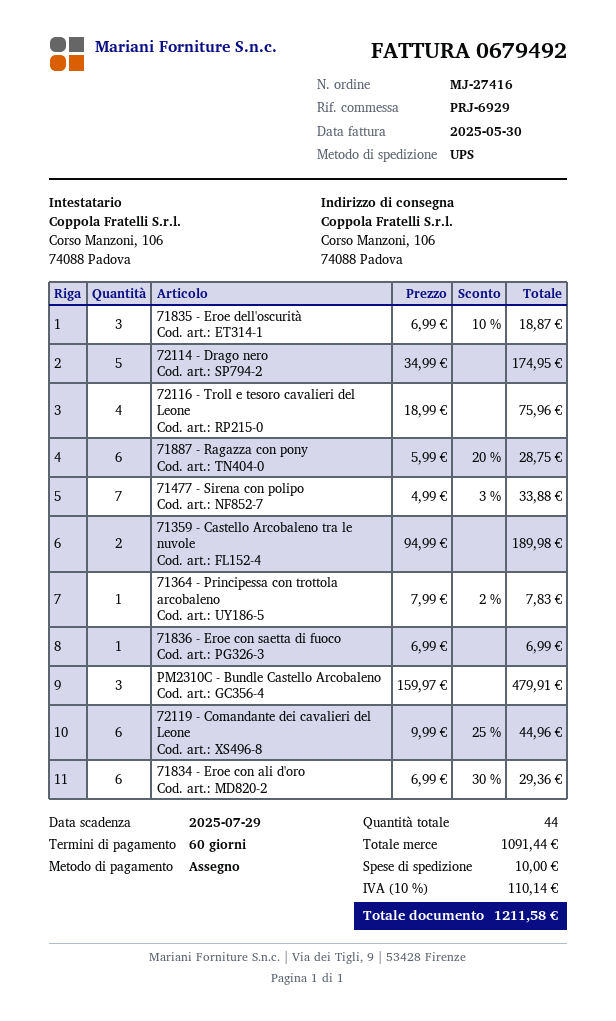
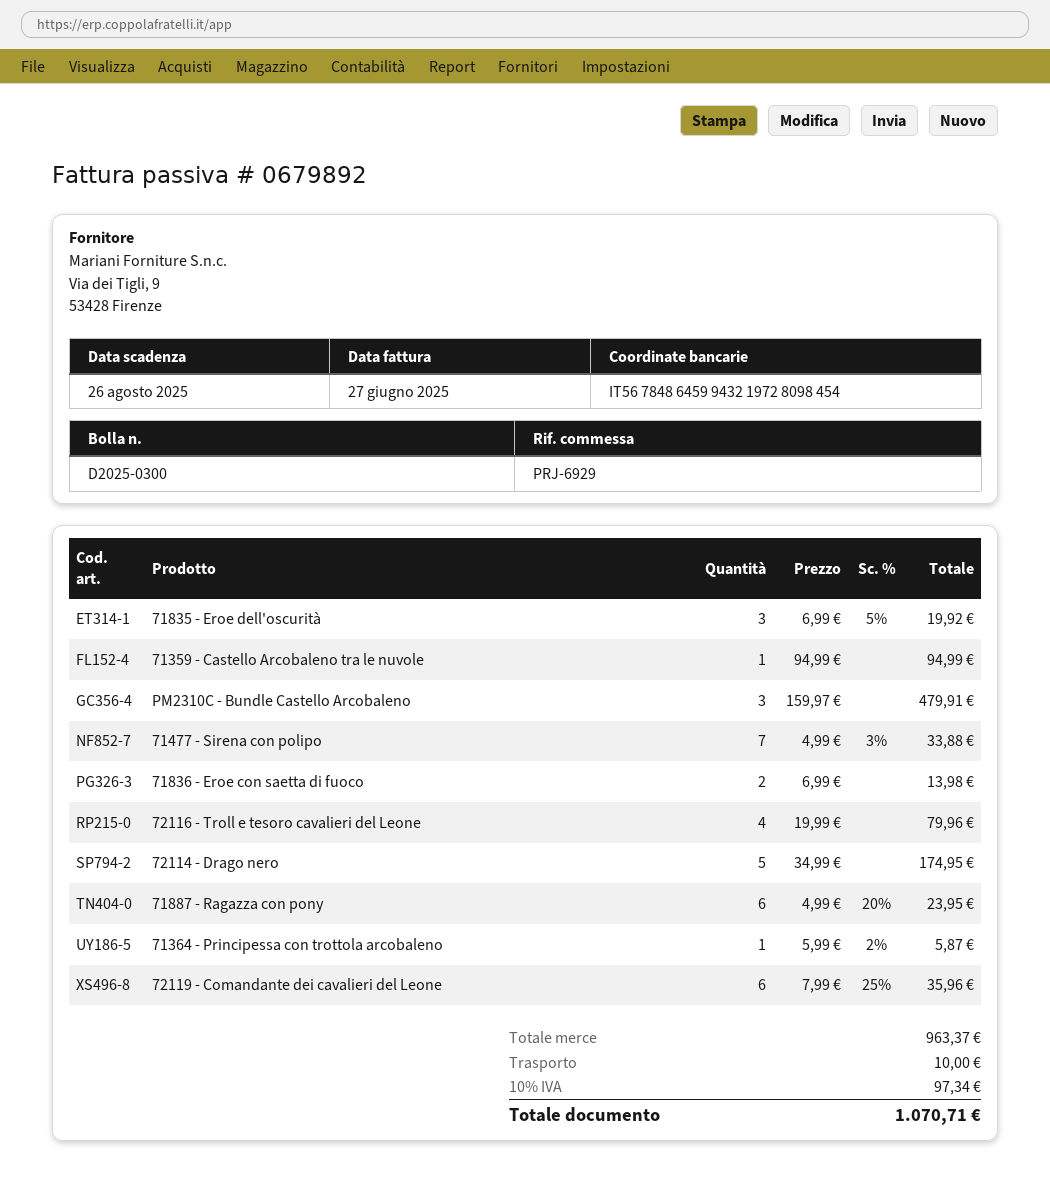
invoice number: 0679492 -> 0679892
invoice date: 2025-05-30 -> 2025-06-27
due date: 2025-07-29 -> 2025-08-26
71835 - Eroe dell'oscurità: 3 x 6.99 - 10% = 18.87 -> 3 x 6.99 - 5% = 19.92
72116 - Troll e tesoro cavalieri del Leone: 4 x 18.99 = 75.96 -> 4 x 19.99 = 79.96
71887 - Ragazza con pony: 6 x 5.99 - 20% = 28.75 -> 6 x 4.99 - 20% = 23.95
71359 - Castello Arcobaleno tra le nuvole: 2 x 94.99 = 189.98 -> 1 x 94.99 = 94.99
71364 - Principessa con trottola arcobaleno: 1 x 7.99 - 2% = 7.83 -> 1 x 5.99 - 2% = 5.87
71836 - Eroe con saetta di fuoco: 1 x 6.99 = 6.99 -> 2 x 6.99 = 13.98
72119 - Comandante dei cavalieri del Leone: 6 x 9.99 - 25% = 44.96 -> 6 x 7.99 - 25% = 35.96
71834 - Eroe con ali d'oro: 6 x 6.99 - 30% = 29.36 -> none
subtotal: 1091.44 -> 963.37
tax: 10% = 110.14 -> 10% = 97.34
total: 1211.58 -> 1070.71

